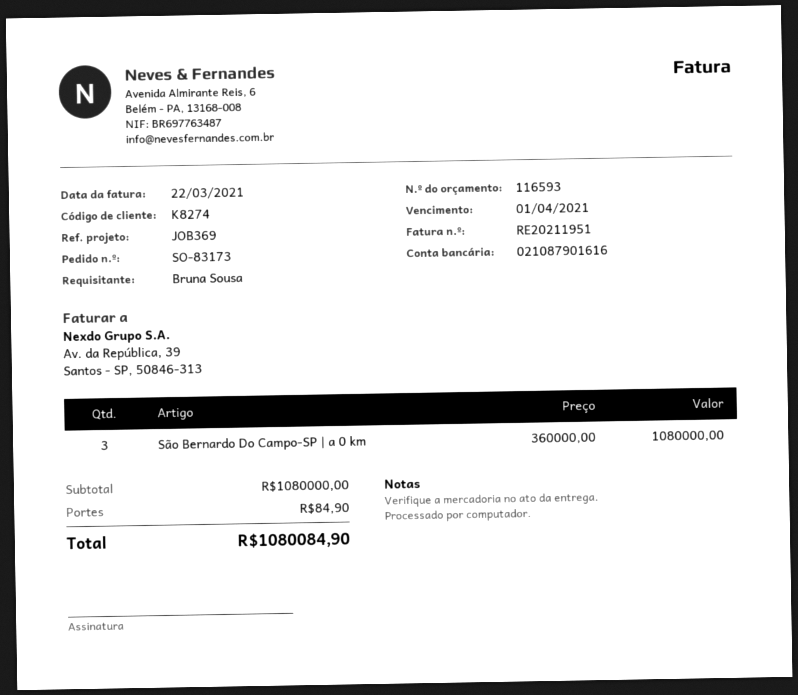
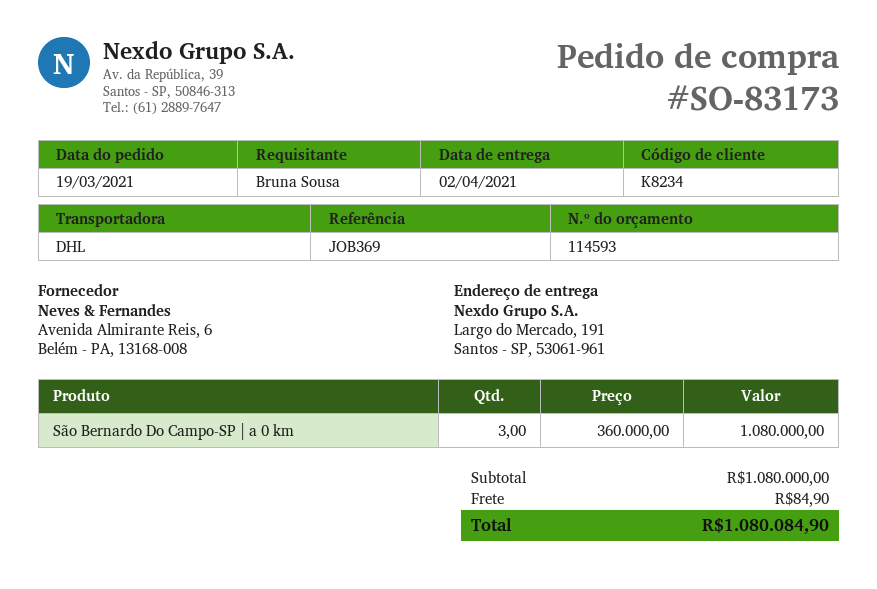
quote number: 116593 -> 114593
customer number: K8274 -> K8234

